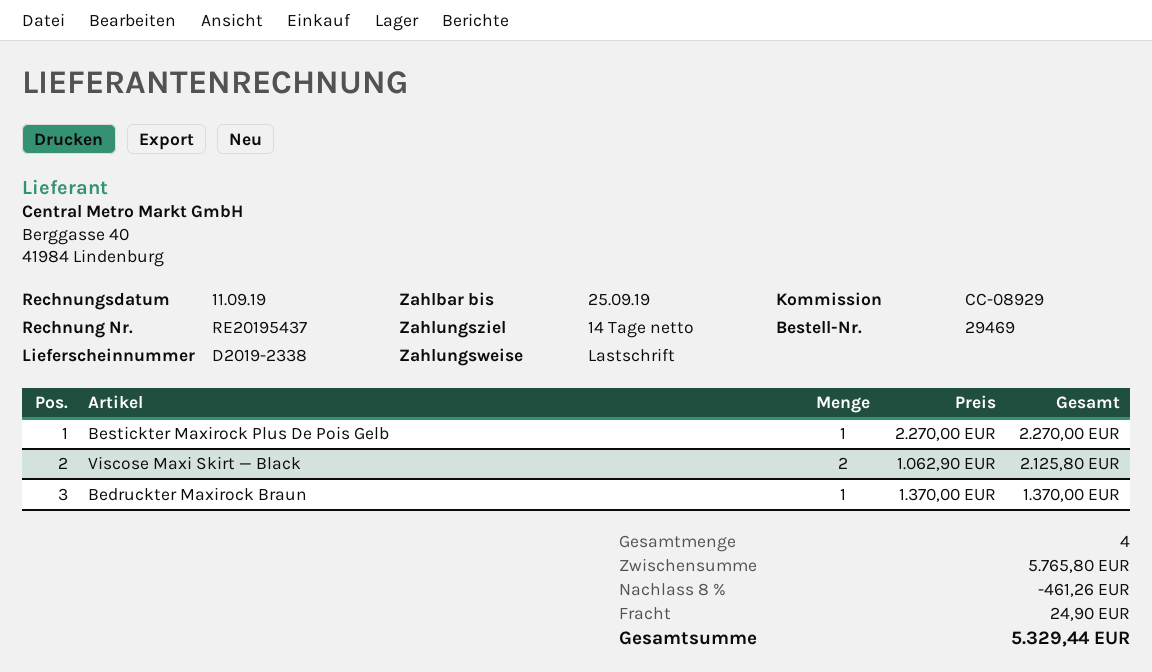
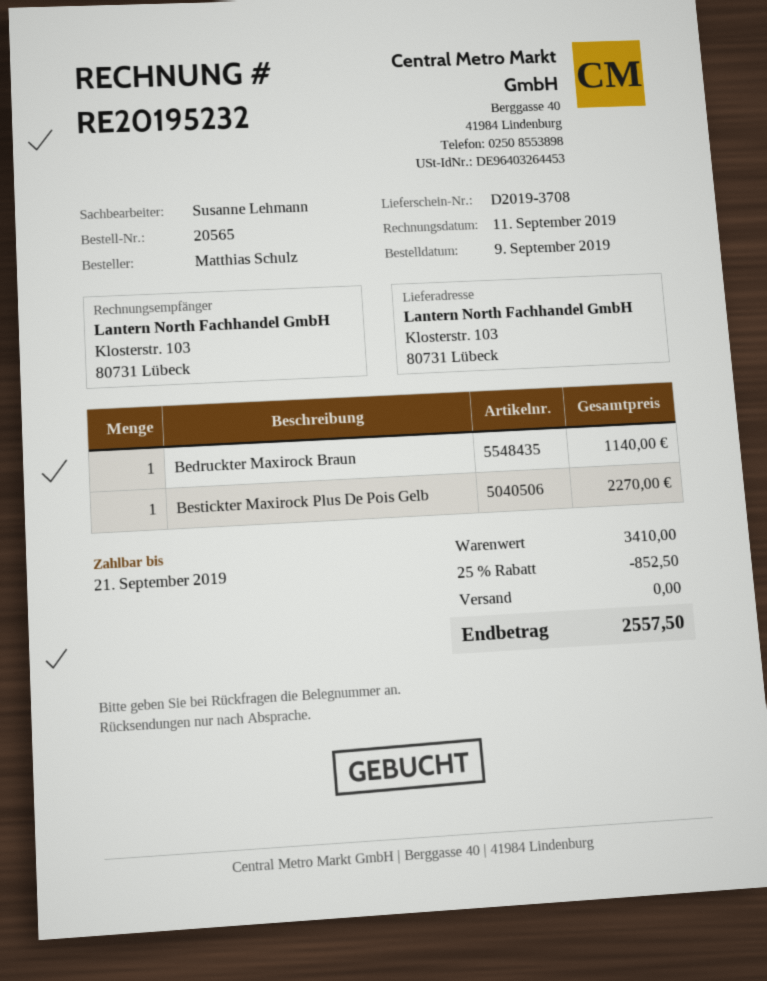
order number: 29469 -> 20565
delivery note number: D2019-2338 -> D2019-3708
invoice number: RE20195437 -> RE20195232
due date: 2019-09-25 -> 2019-09-21
Viscose Maxi Skirt — Black: 2 for 2125.80 -> none
Bedruckter Maxirock Braun: 1 for 1370.00 -> 1 for 1140.00
subtotal: 5765.80 -> 3410.00
discount: 8% = 461.26 -> 25% = 852.50
shipping: 24.90 -> 0.00
total: 5329.44 -> 2557.50

